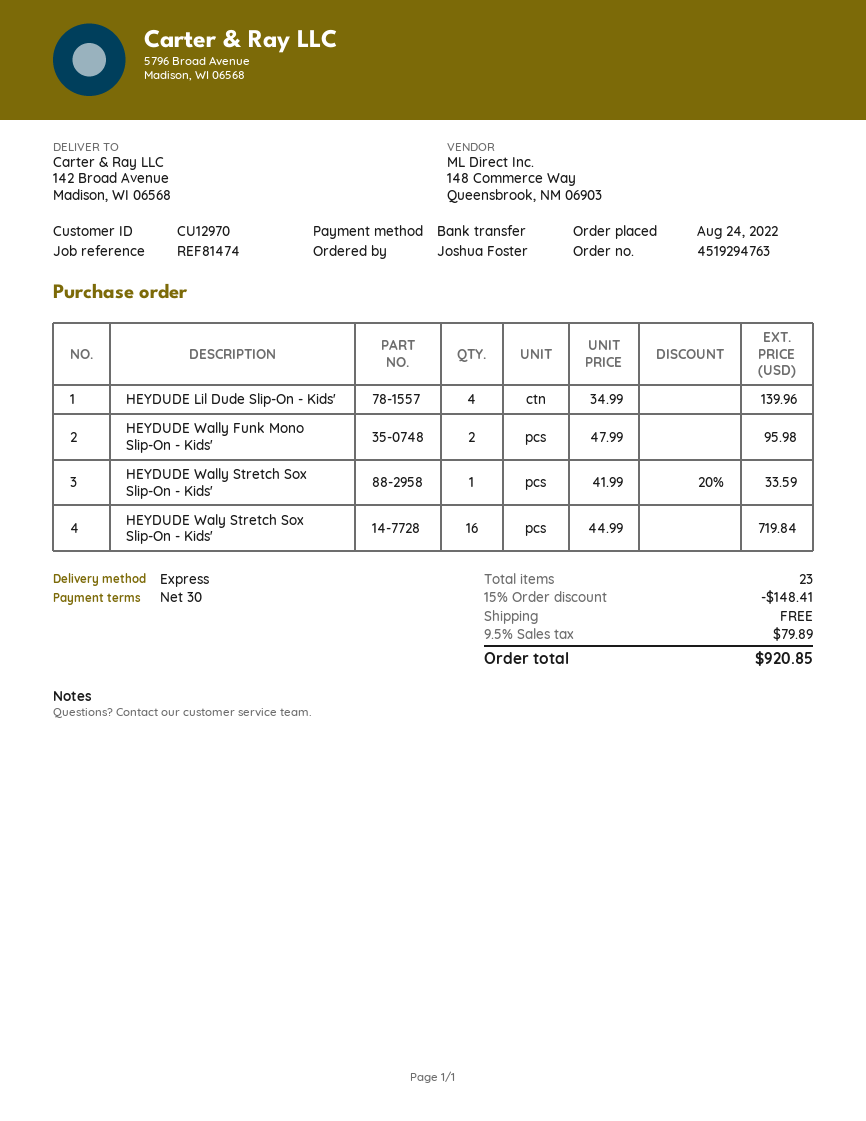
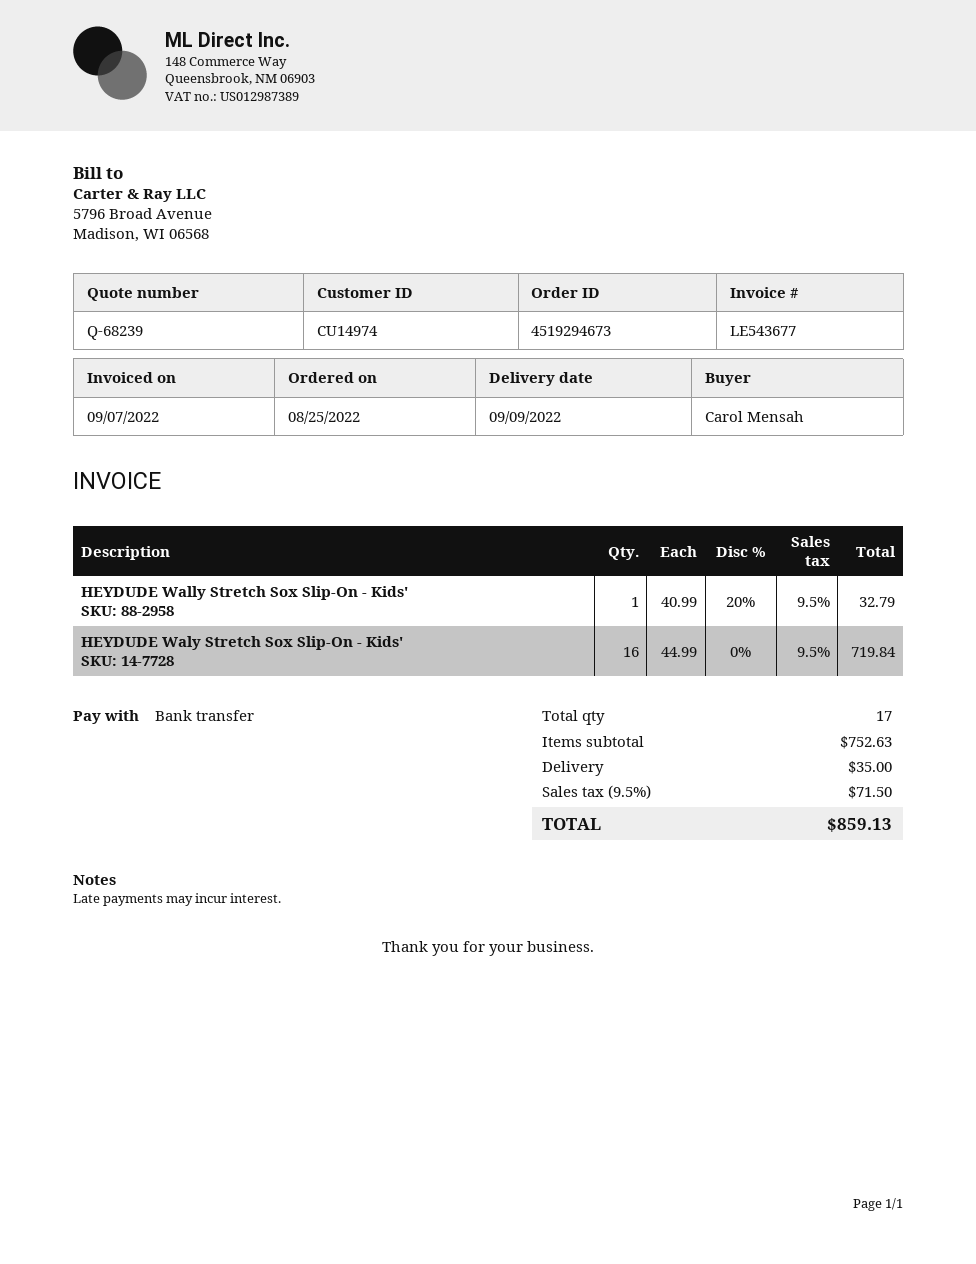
order number: 4519294763 -> 4519294673
order date: 2022-08-24 -> 2022-08-25
customer number: CU12970 -> CU14974
ordered by: Joshua Foster -> Carol Mensah
HEYDUDE Lil Dude Slip-On - Kids': 4 x 34.99 = 139.96 -> none
HEYDUDE Wally Funk Mono Slip-On - Kids': 2 x 47.99 = 95.98 -> none
HEYDUDE Wally Stretch Sox Slip-On - Kids': 1 x 41.99 - 20% = 33.59 -> 1 x 40.99 - 20% = 32.79
total quantity: 23 -> 17
discount: 15% = 148.41 -> none
shipping: 0.00 -> 35.00
tax: 9.5% = 79.89 -> 9.5% = 71.50
total: 920.85 -> 859.13

